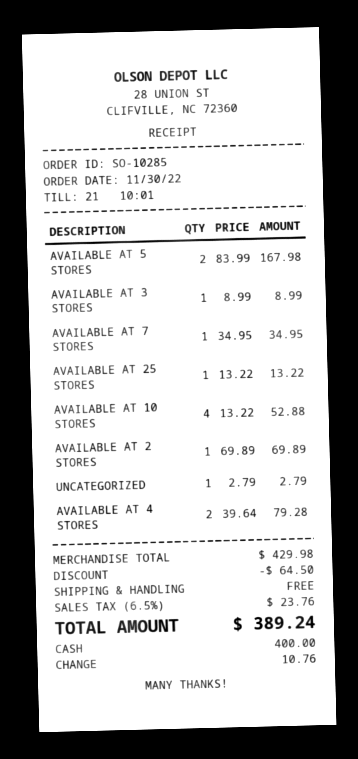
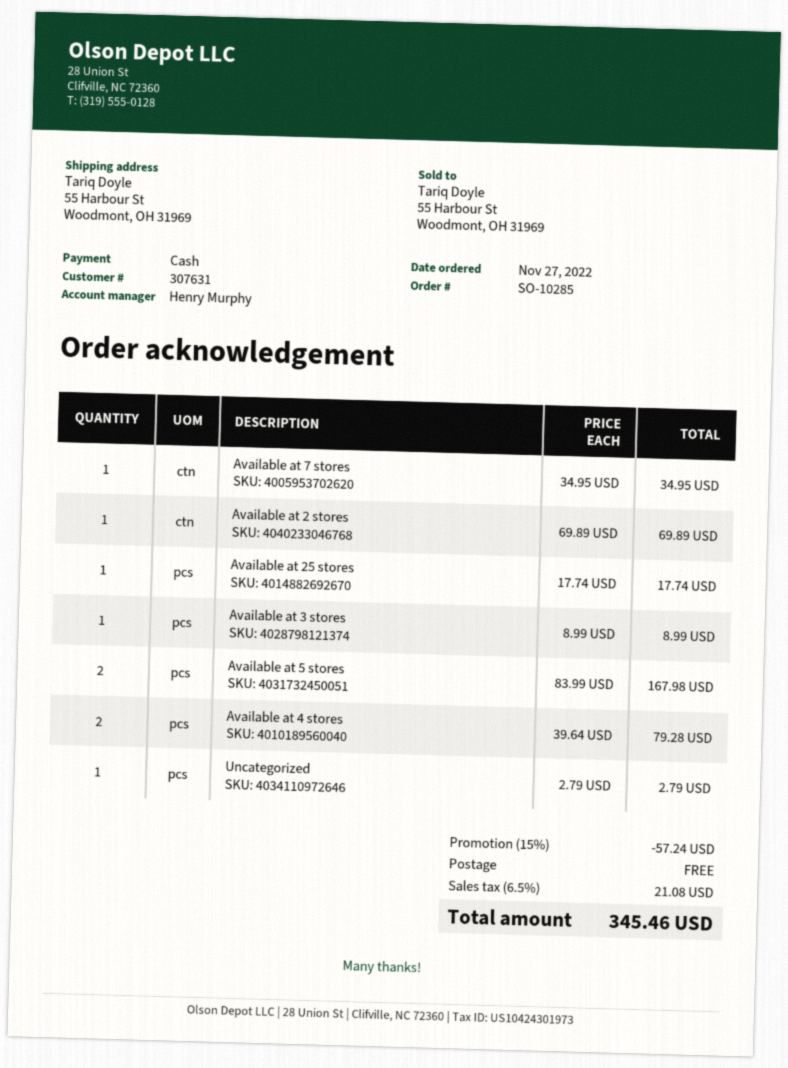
order date: 2022-11-30 -> 2022-11-27
AVAILABLE AT 25 STORES: 1 x 13.22 = 13.22 -> 1 x 17.74 = 17.74
AVAILABLE AT 10 STORES: 4 x 13.22 = 52.88 -> none
discount: 64.50 -> 57.24
tax: 6.5% = 23.76 -> 6.5% = 21.08
total: 389.24 -> 345.46

